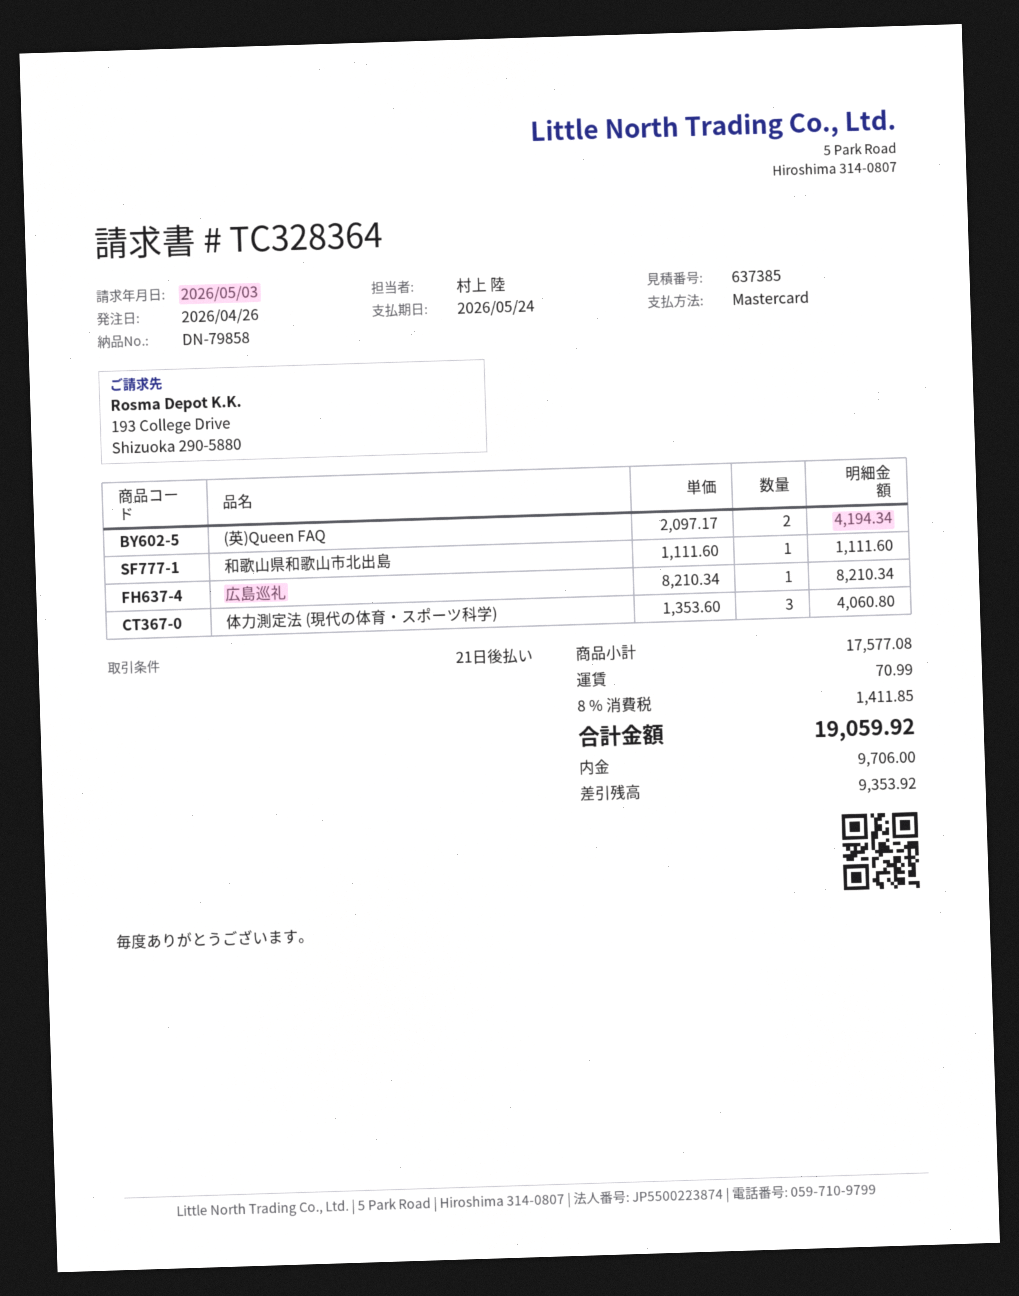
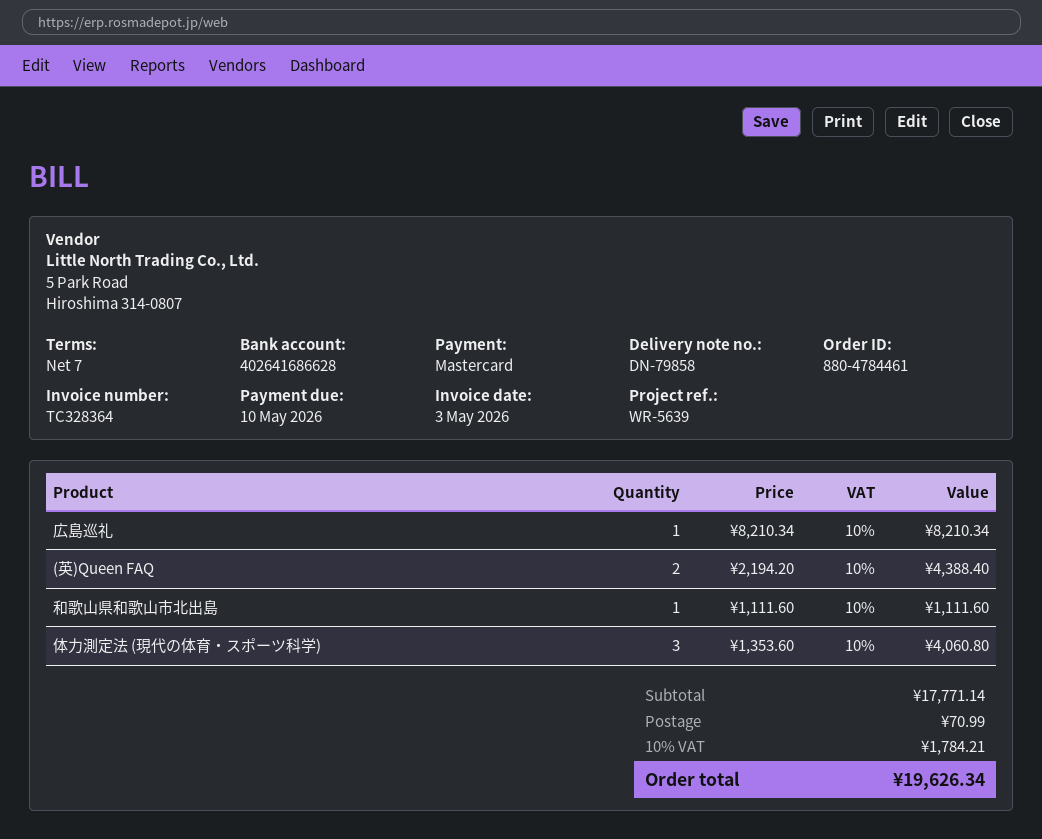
payment terms: 21 days -> 7 days
due date: 2026-05-24 -> 2026-05-10
(英)Queen FAQ: 2 x 2097.17 = 4194.34 -> 2 x 2194.20 = 4388.40
subtotal: 17577.08 -> 17771.14
tax: 8% = 1411.85 -> 10% = 1784.21
total: 19059.92 -> 19626.34

